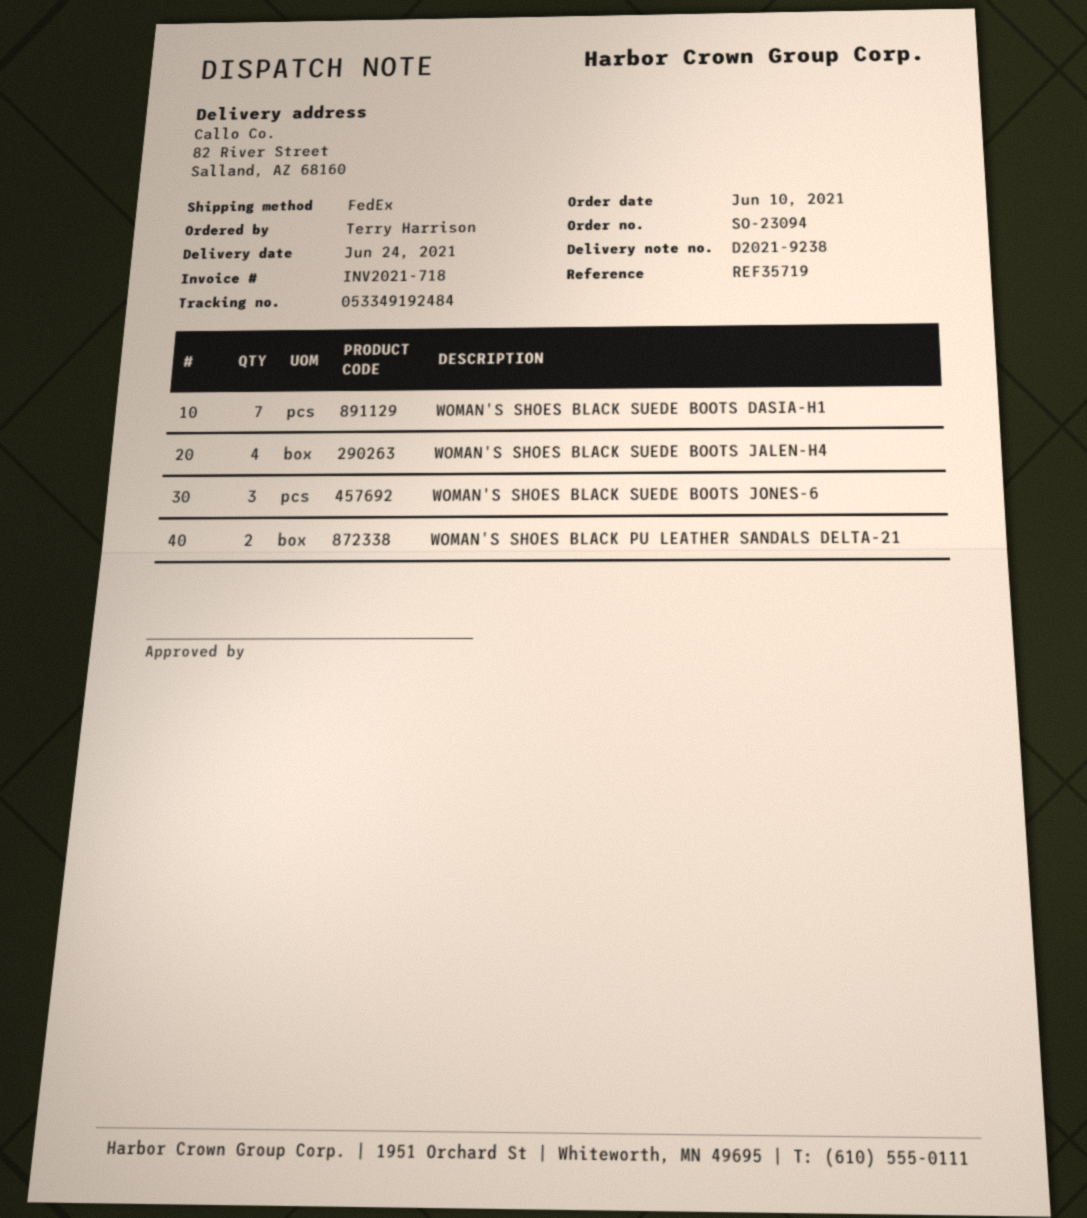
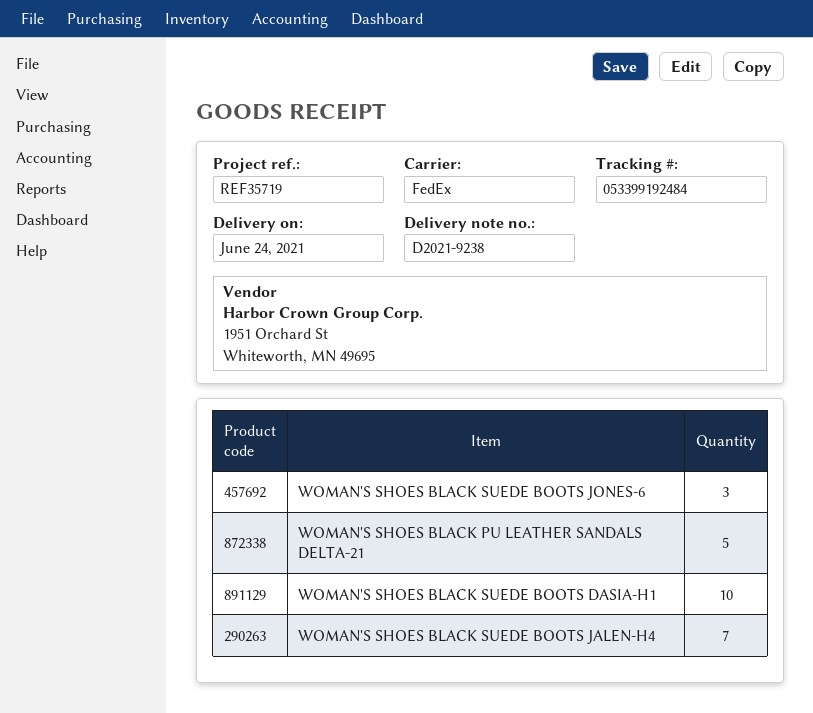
tracking number: 053349192484 -> 053399192484
WOMAN'S SHOES BLACK SUEDE BOOTS DASIA-H1: 7 -> 10
WOMAN'S SHOES BLACK SUEDE BOOTS JALEN-H4: 4 -> 7
WOMAN'S SHOES BLACK PU LEATHER SANDALS DELTA-21: 2 -> 5

